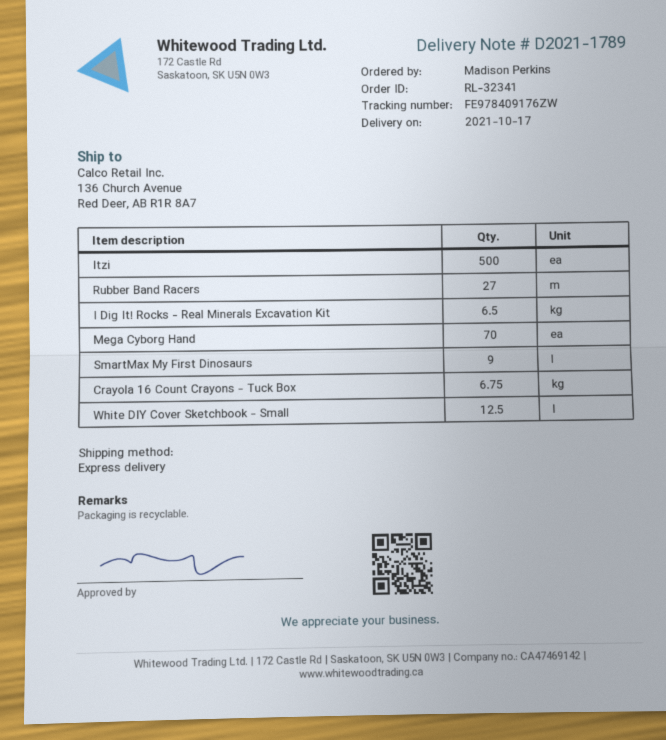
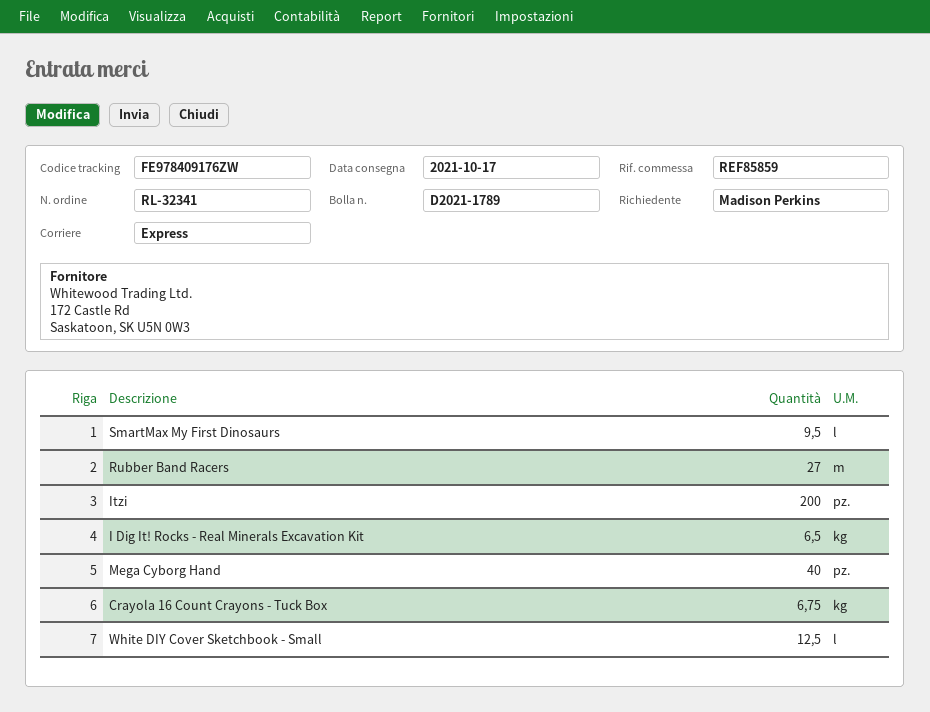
Itzi: 500 -> 200
Mega Cyborg Hand: 70 -> 40
SmartMax My First Dinosaurs: 9 -> 9.5

